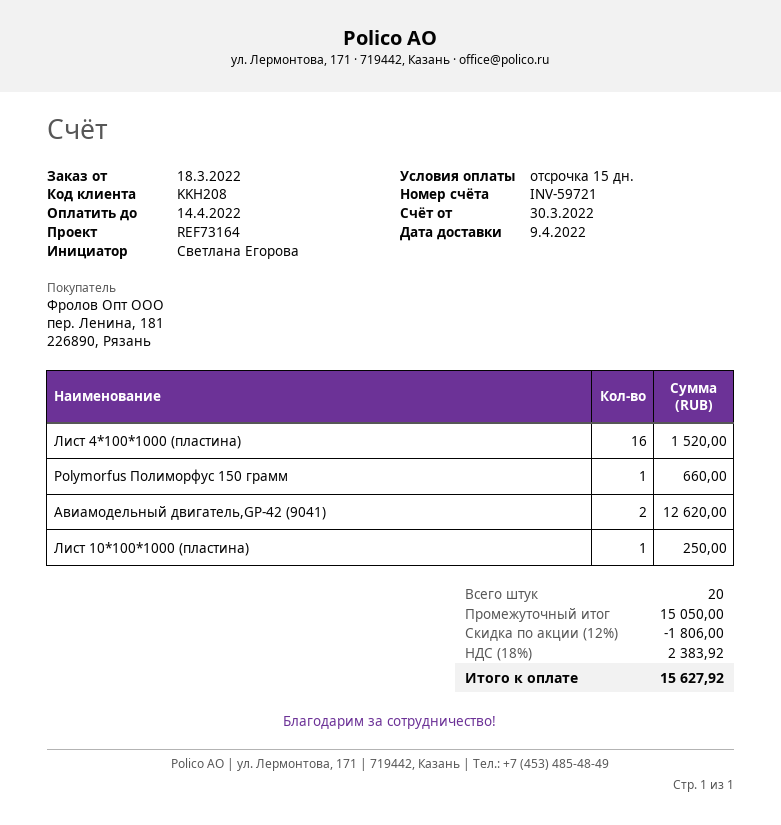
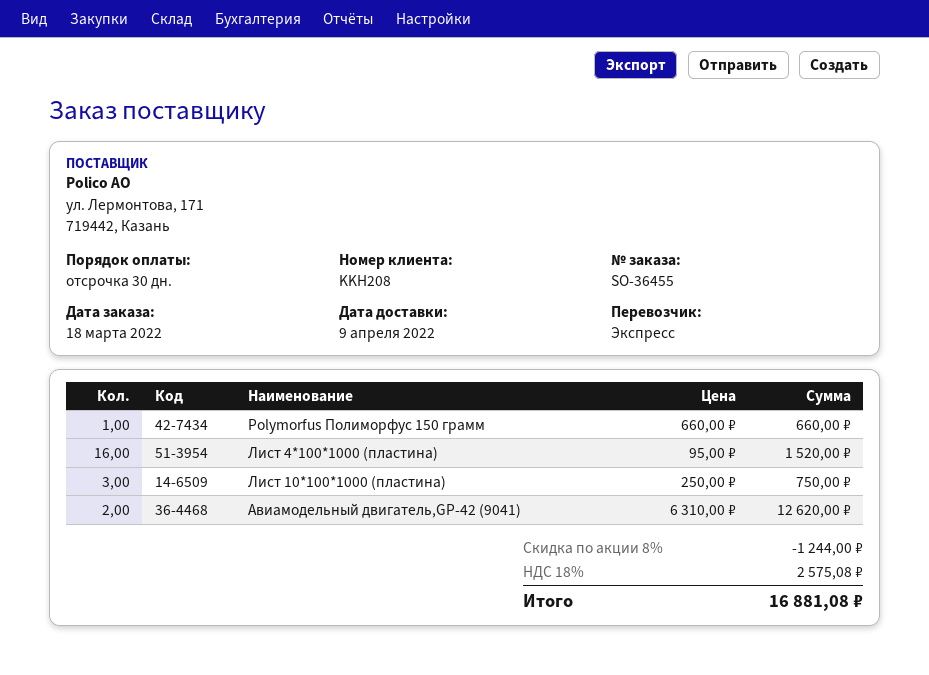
payment terms: 15 days -> 30 days
Лист 10*100*1000 (пластина): 1 for 250.00 -> 3 for 750.00
discount: 12% = 1806.00 -> 8% = 1244.00
tax: 18% = 2383.92 -> 18% = 2575.08
total: 15627.92 -> 16881.08

